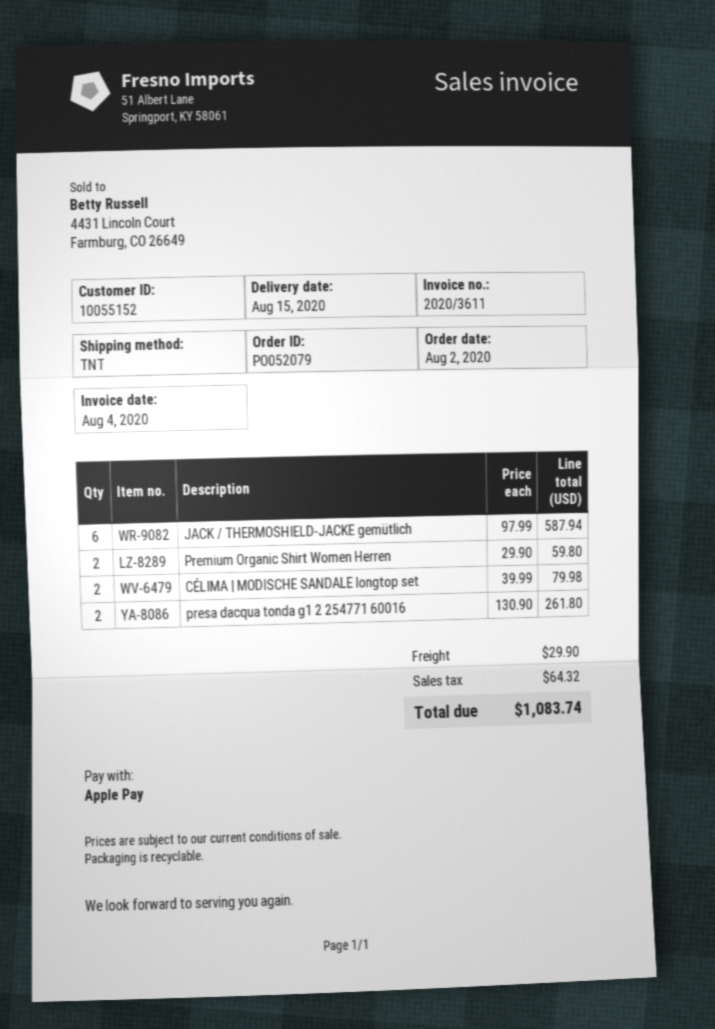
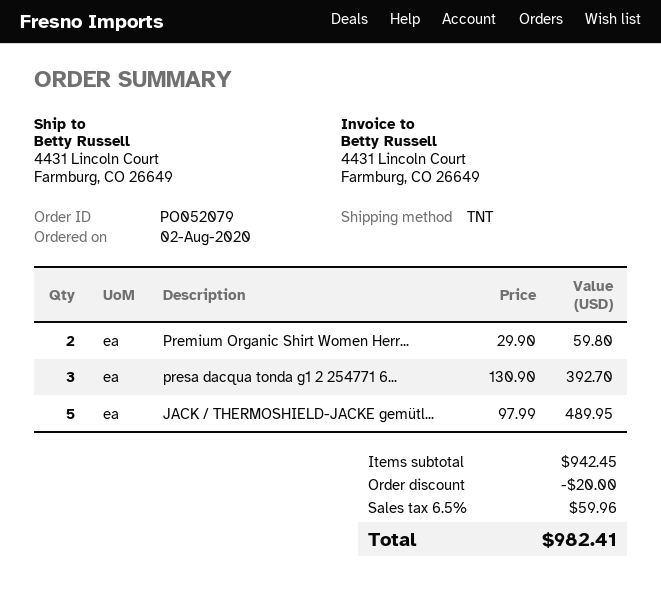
JACK / THERMOSHIELD-JACKE gemütlich: 6 x 97.99 = 587.94 -> 5 x 97.99 = 489.95
CÉLIMA | MODISCHE SANDALE longtop set: 2 x 39.99 = 79.98 -> none
presa dacqua tonda g1 2 254771 60016: 2 x 130.90 = 261.80 -> 3 x 130.90 = 392.70
discount: none -> 20.00
shipping: 29.90 -> none
tax: 64.32 -> 59.96
total: 1083.74 -> 982.41

